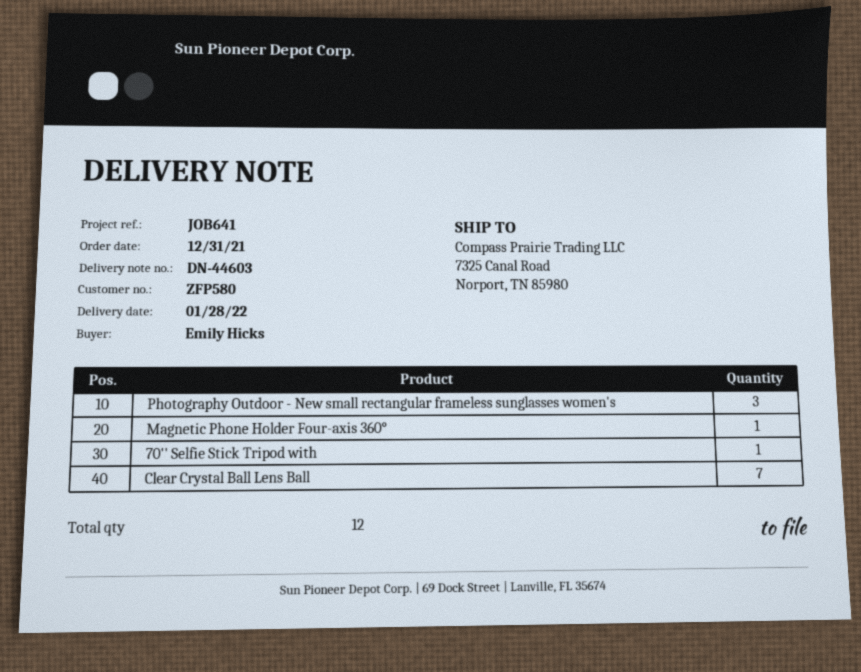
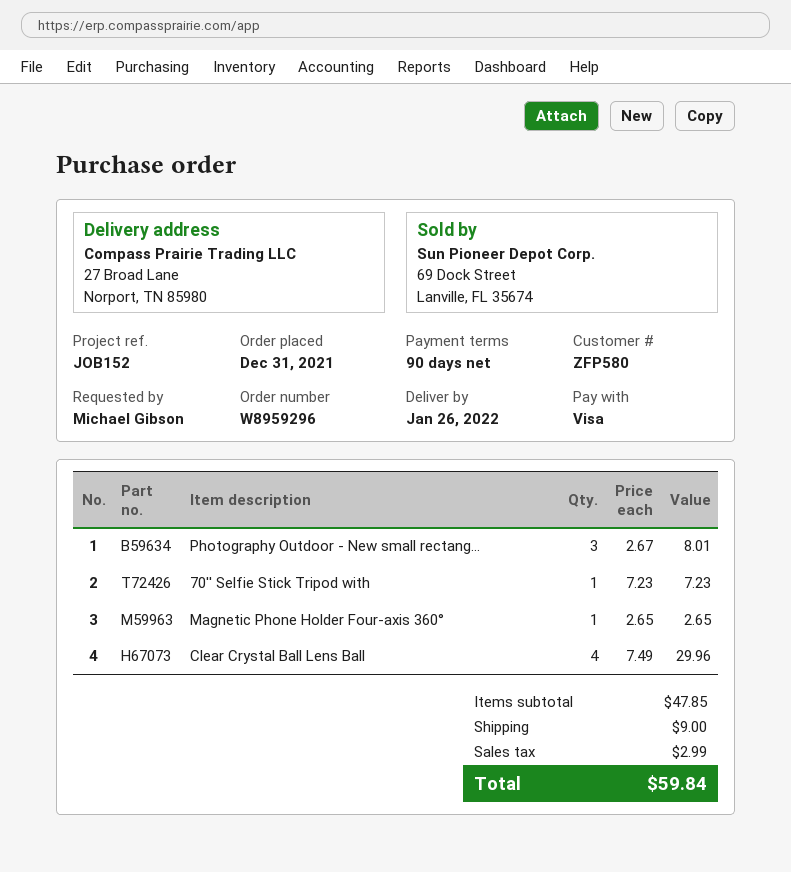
delivery date: 2022-01-28 -> 2022-01-26
reference: JOB641 -> JOB152
ordered by: Emily Hicks -> Michael Gibson
ship to: 7325 Canal Road, Norport, TN 85980 -> 27 Broad Lane, Norport, TN 85980
Clear Crystal Ball Lens Ball: 7 -> 4

